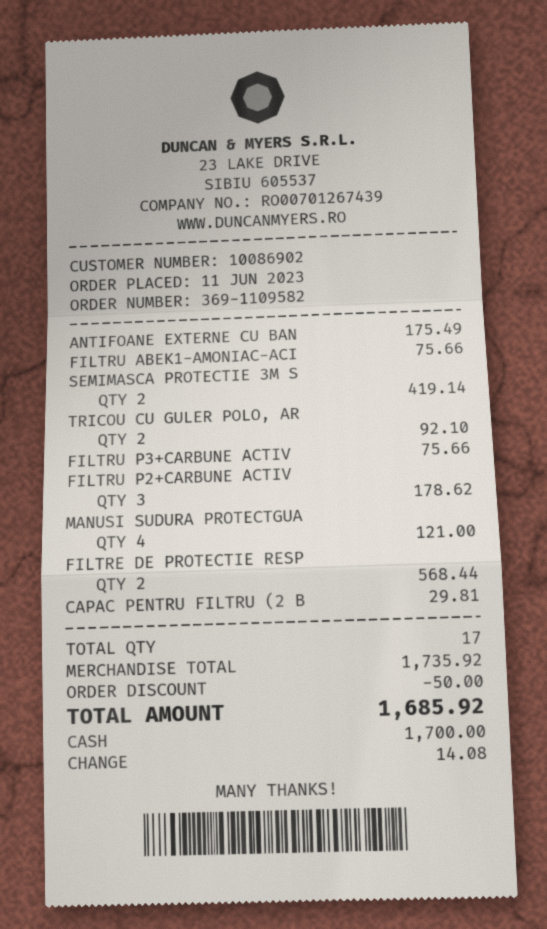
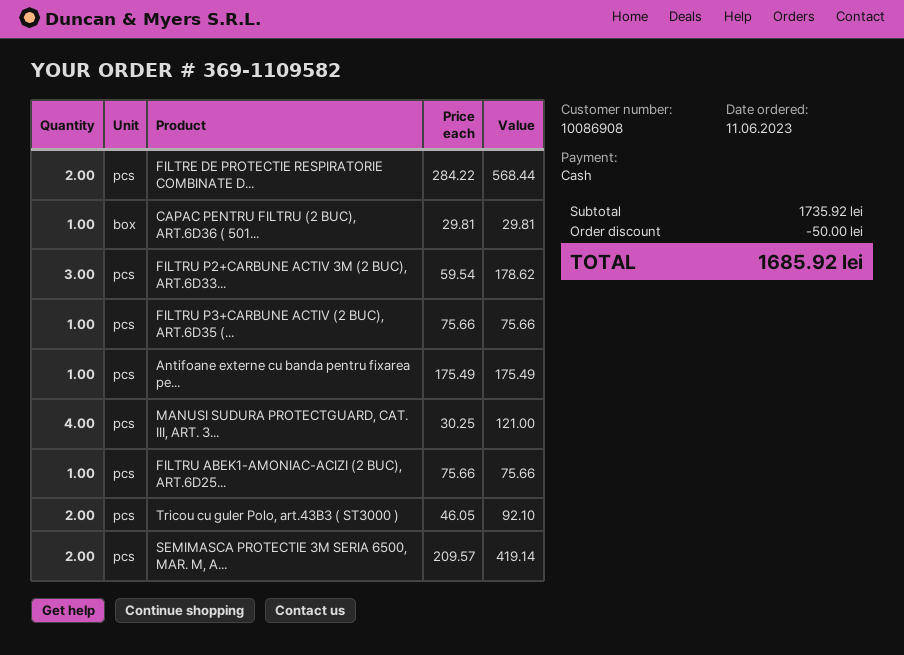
customer number: 10086902 -> 10086908

